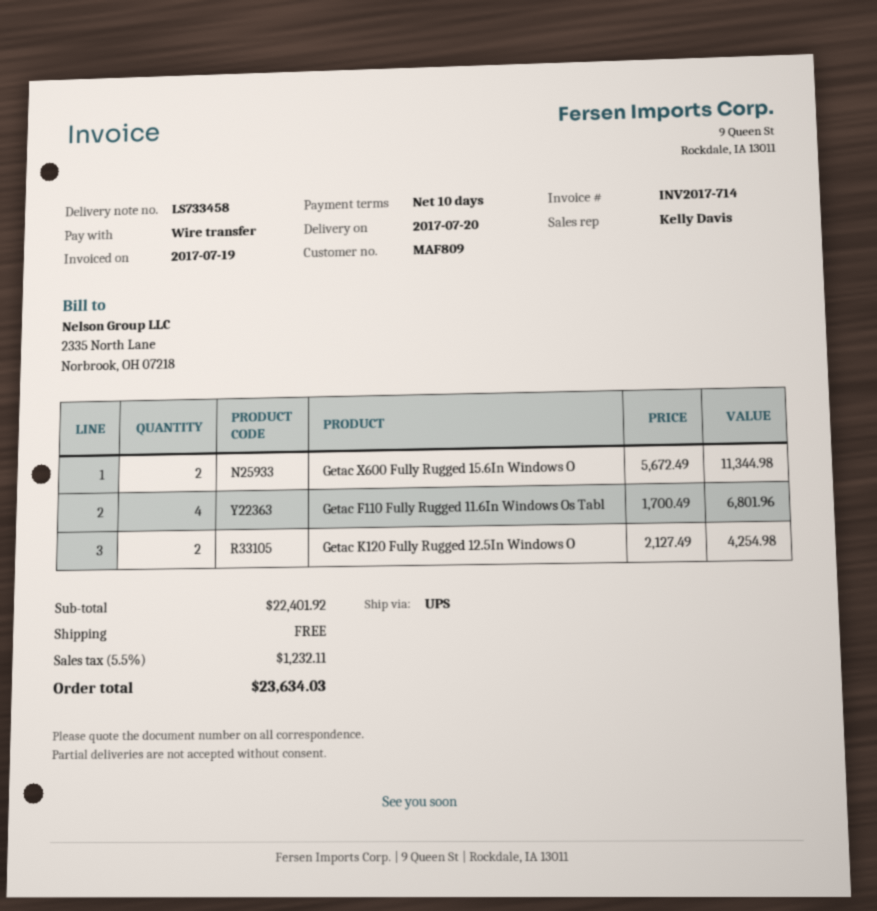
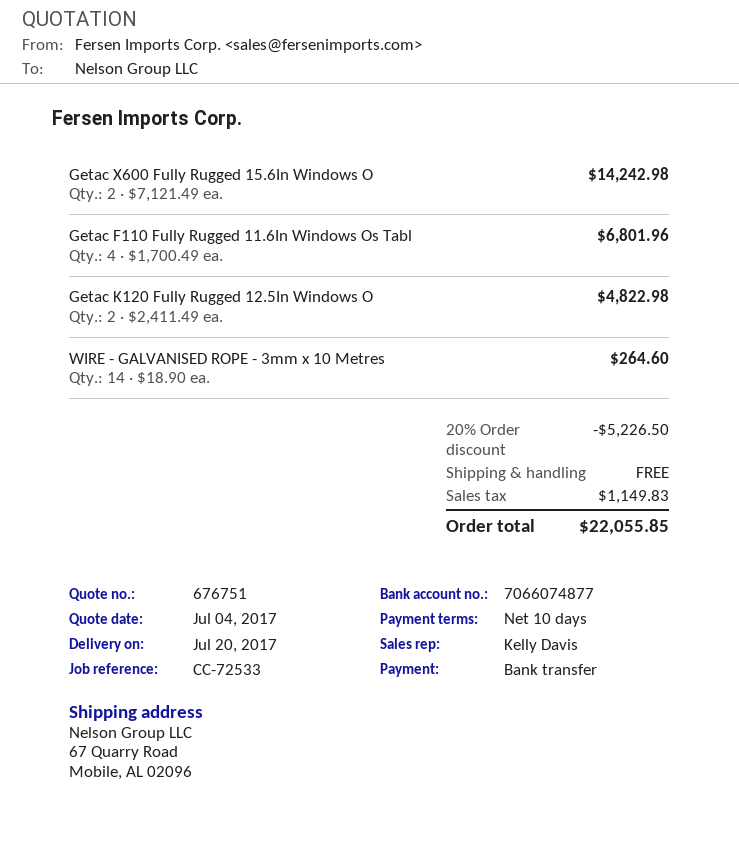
Getac X600 Fully Rugged 15.6In Windows O: 2 x 5672.49 = 11344.98 -> 2 x 7121.49 = 14242.98
Getac K120 Fully Rugged 12.5In Windows O: 2 x 2127.49 = 4254.98 -> 2 x 2411.49 = 4822.98
WIRE - GALVANISED ROPE - 3mm x 10 Metres: none -> 14 x 18.90 = 264.60
discount: none -> 20% = 5226.50
tax: 1232.11 -> 1149.83
total: 23634.03 -> 22055.85

